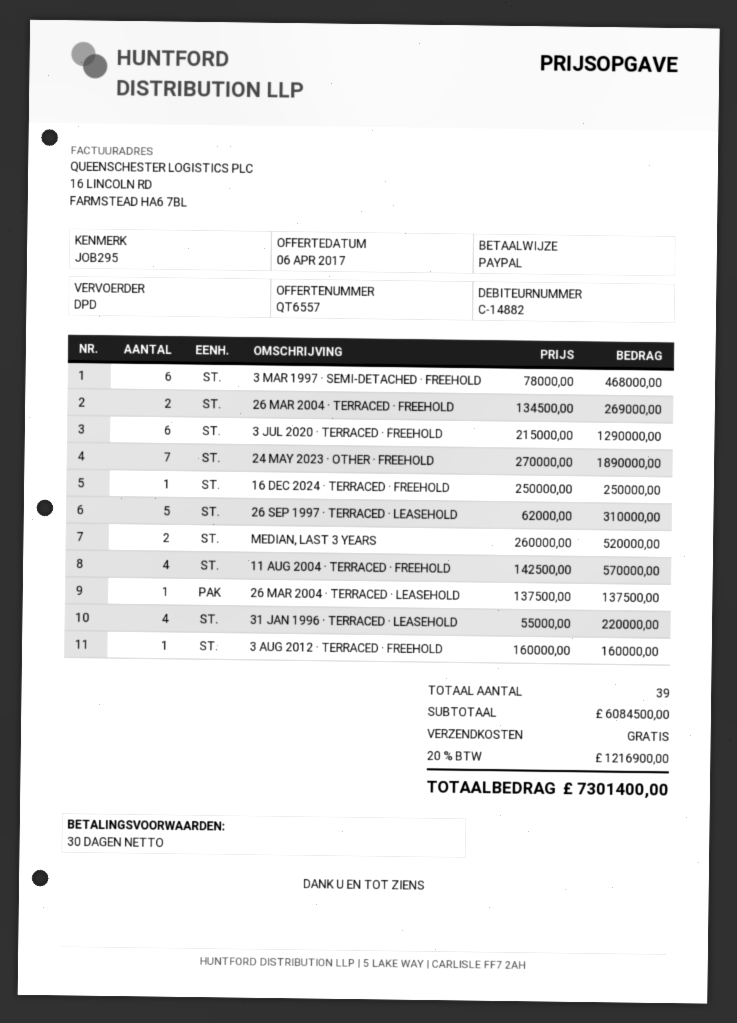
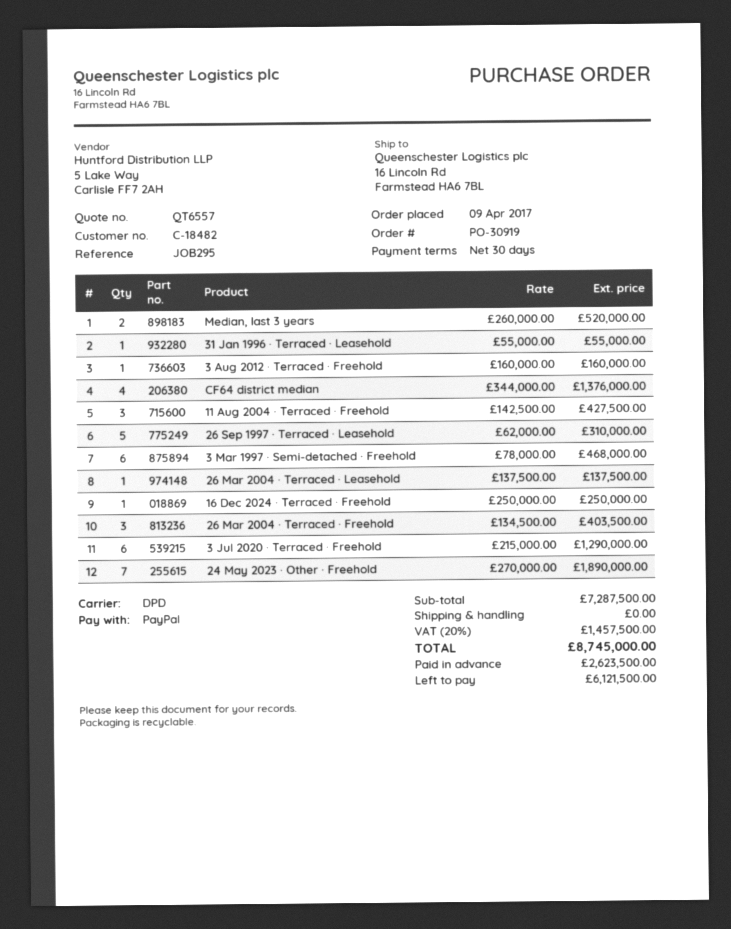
customer number: C-14882 -> C-18482
26 MAR 2004 · TERRACED · FREEHOLD: 2 x 134500.00 = 269000.00 -> 3 x 134500.00 = 403500.00
11 AUG 2004 · TERRACED · FREEHOLD: 4 x 142500.00 = 570000.00 -> 3 x 142500.00 = 427500.00
31 JAN 1996 · TERRACED · LEASEHOLD: 4 x 55000.00 = 220000.00 -> 1 x 55000.00 = 55000.00
CF64 district median: none -> 4 x 344000.00 = 1376000.00
subtotal: 6084500.00 -> 7287500.00
tax: 20% = 1216900.00 -> 20% = 1457500.00
total: 7301400.00 -> 8745000.00

